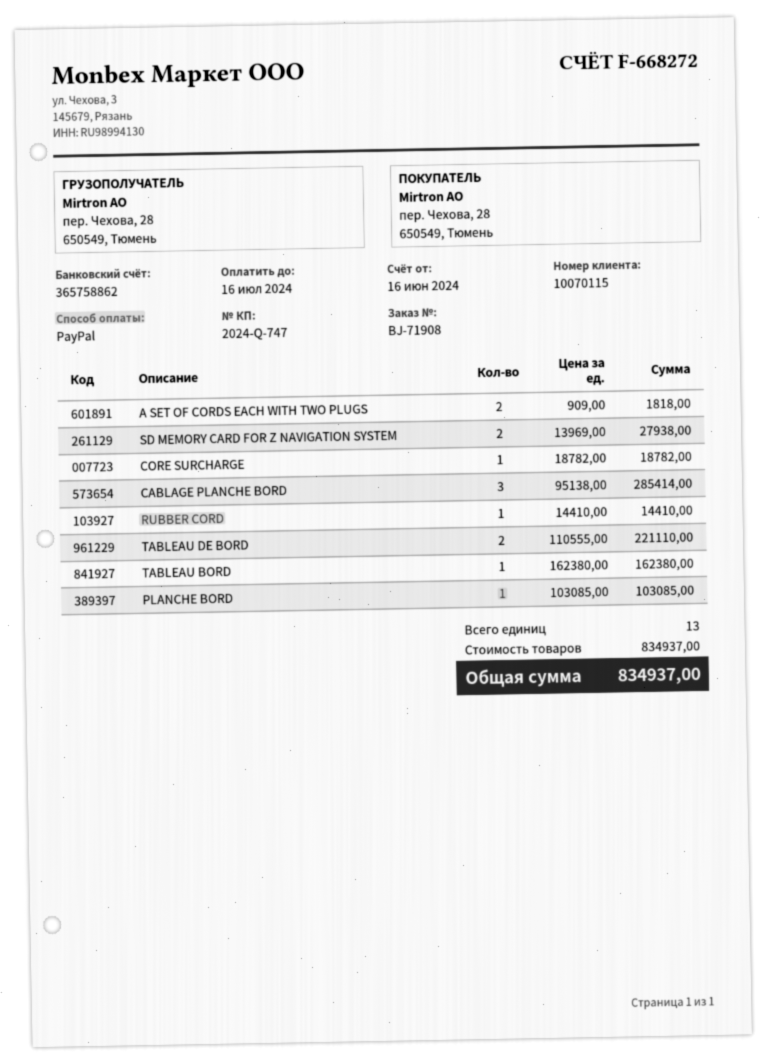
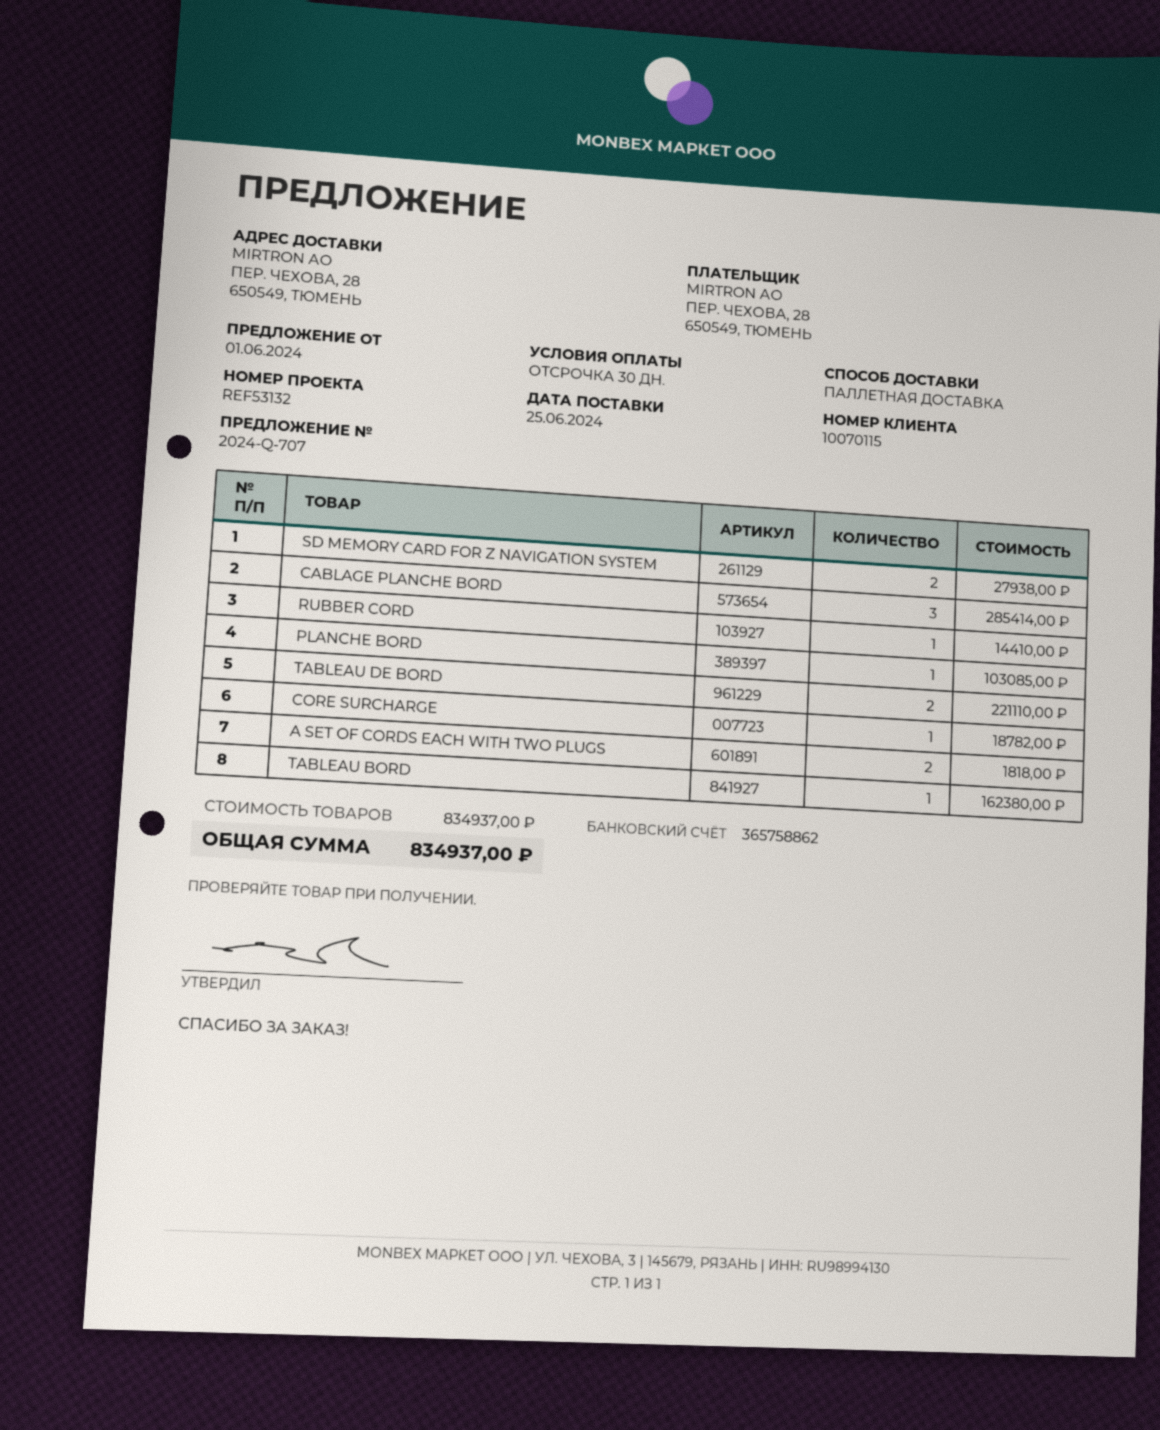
quote number: 2024-Q-747 -> 2024-Q-707

